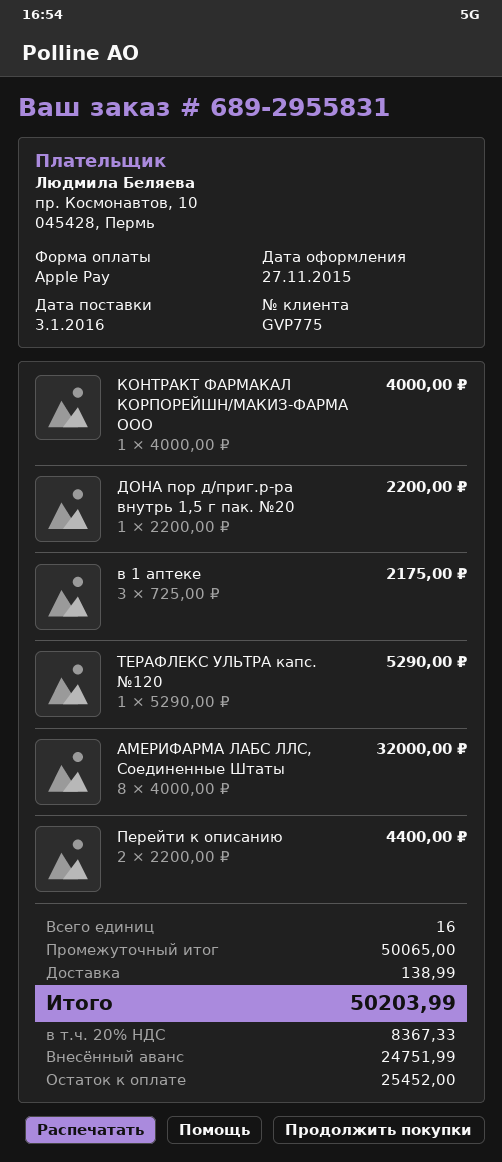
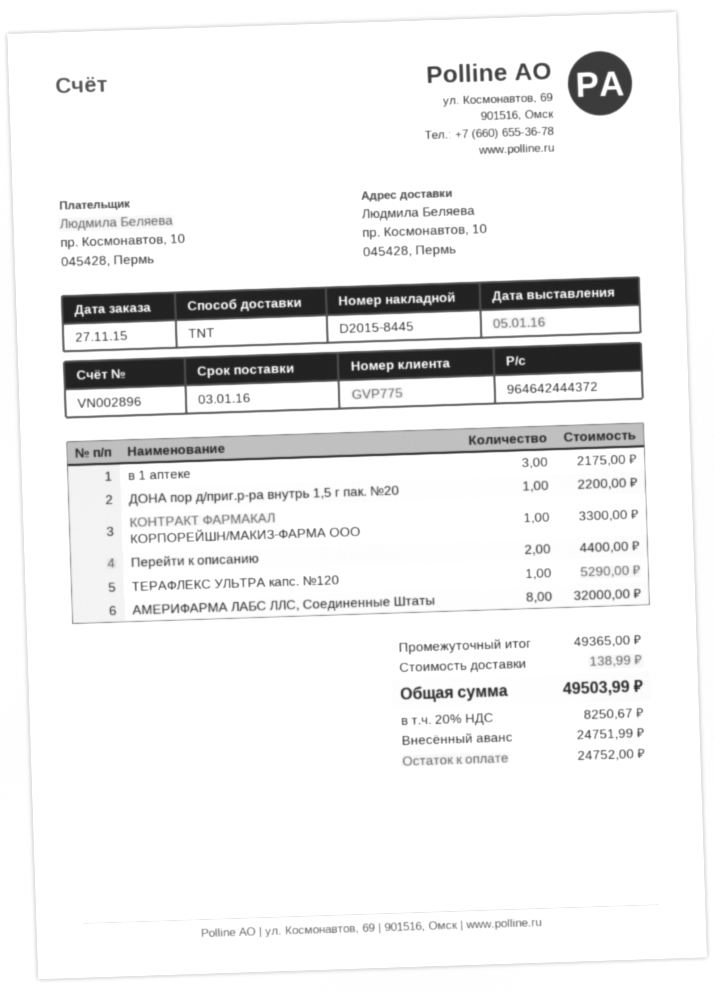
КОНТРАКТ ФАРМАКАЛ КОРПОРЕЙШН/МАКИЗ-ФАРМА ООО: 1 for 4000.00 -> 1 for 3300.00
subtotal: 50065.00 -> 49365.00
tax: 20% = 8367.33 -> 20% = 8250.67
total: 50203.99 -> 49503.99
balance: 25452.00 -> 24752.00

